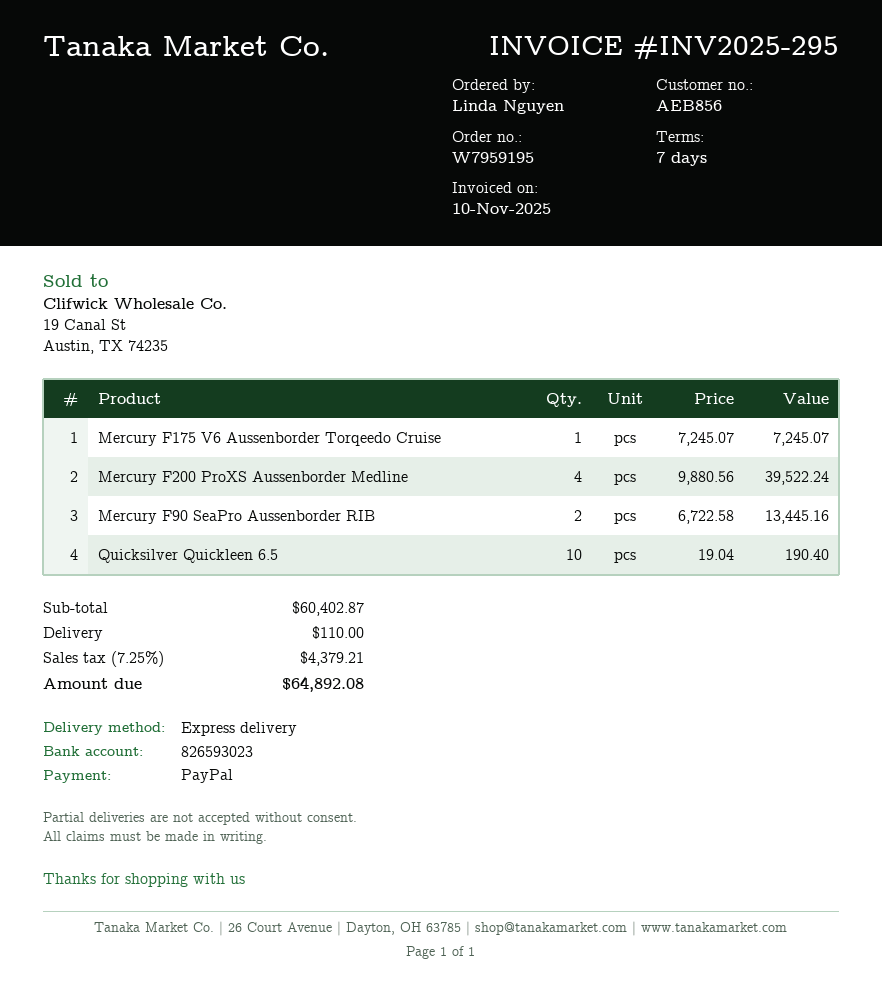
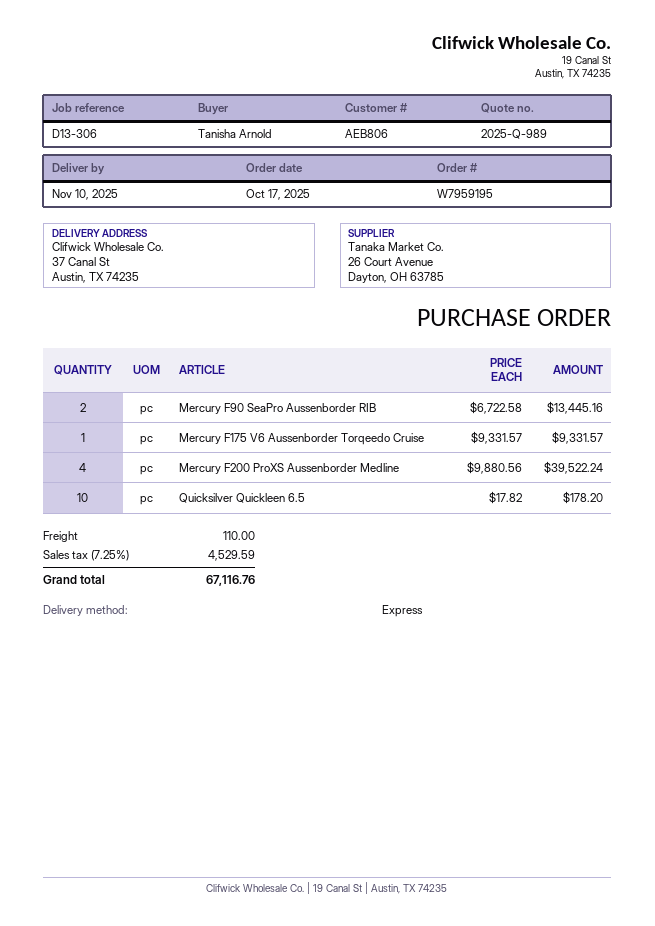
customer number: AEB856 -> AEB806
ordered by: Linda Nguyen -> Tanisha Arnold
Mercury F175 V6 Aussenborder Torqeedo Cruise: 1 x 7245.07 = 7245.07 -> 1 x 9331.57 = 9331.57
Quicksilver Quickleen 6.5: 10 x 19.04 = 190.40 -> 10 x 17.82 = 178.20
tax: 7.25% = 4379.21 -> 7.25% = 4529.59
total: 64892.08 -> 67116.76

